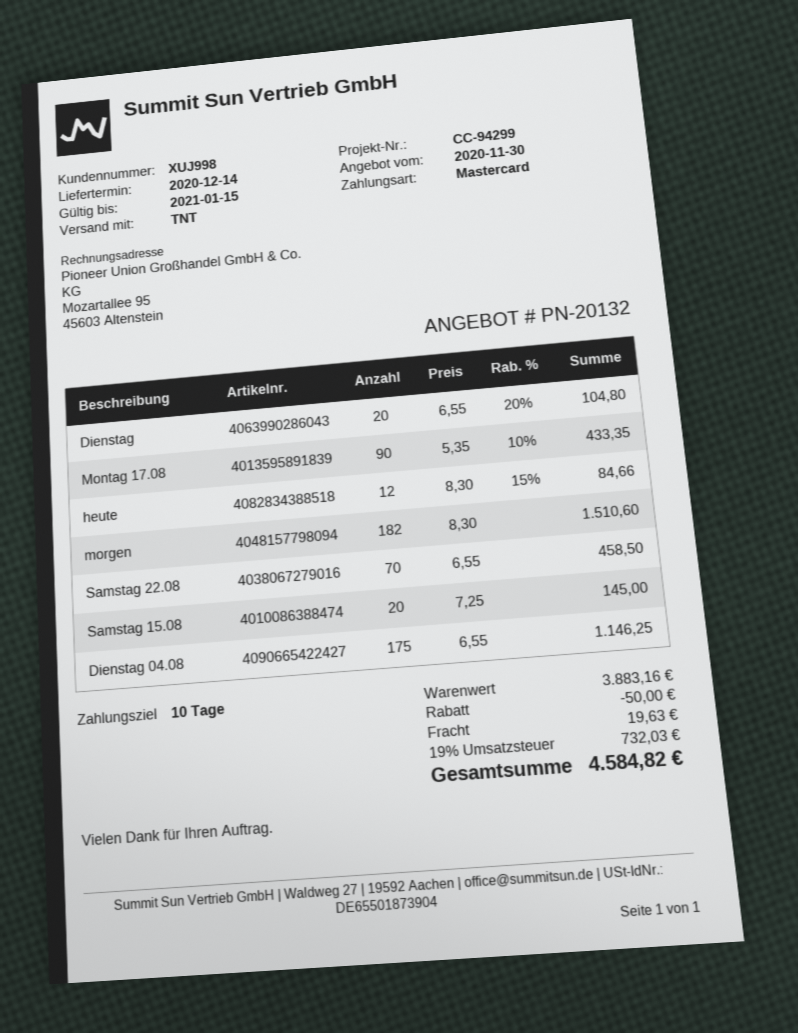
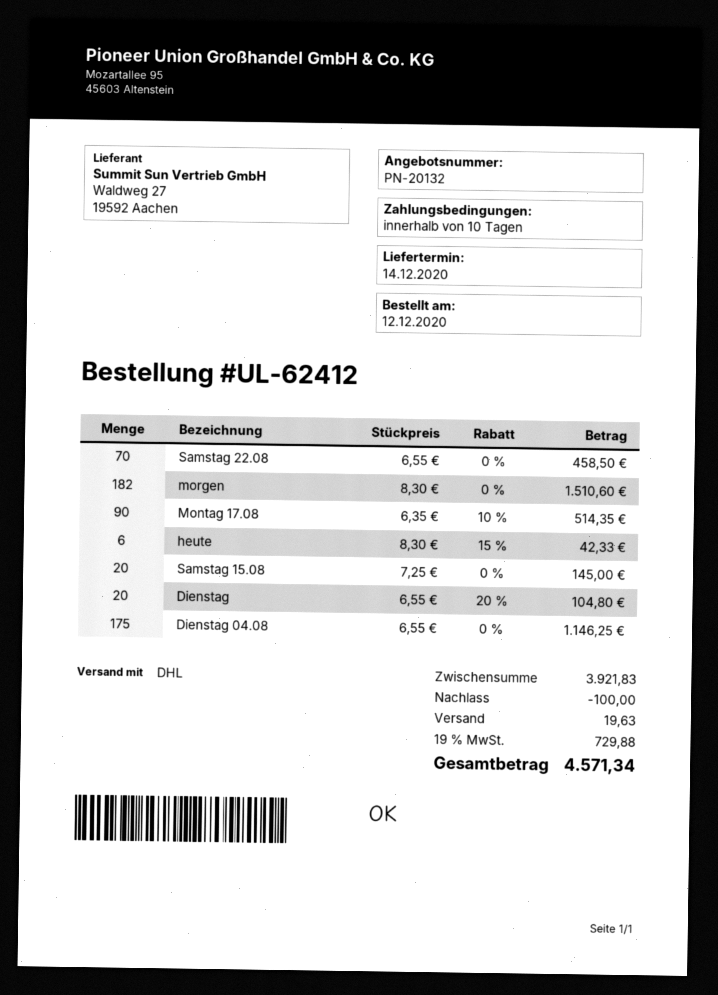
shipping method: TNT -> DHL
Montag 17.08: 90 x 5.35 - 10% = 433.35 -> 90 x 6.35 - 10% = 514.35
heute: 12 x 8.30 - 15% = 84.66 -> 6 x 8.30 - 15% = 42.33
subtotal: 3883.16 -> 3921.83
discount: 50.00 -> 100.00
tax: 19% = 732.03 -> 19% = 729.88
total: 4584.82 -> 4571.34

